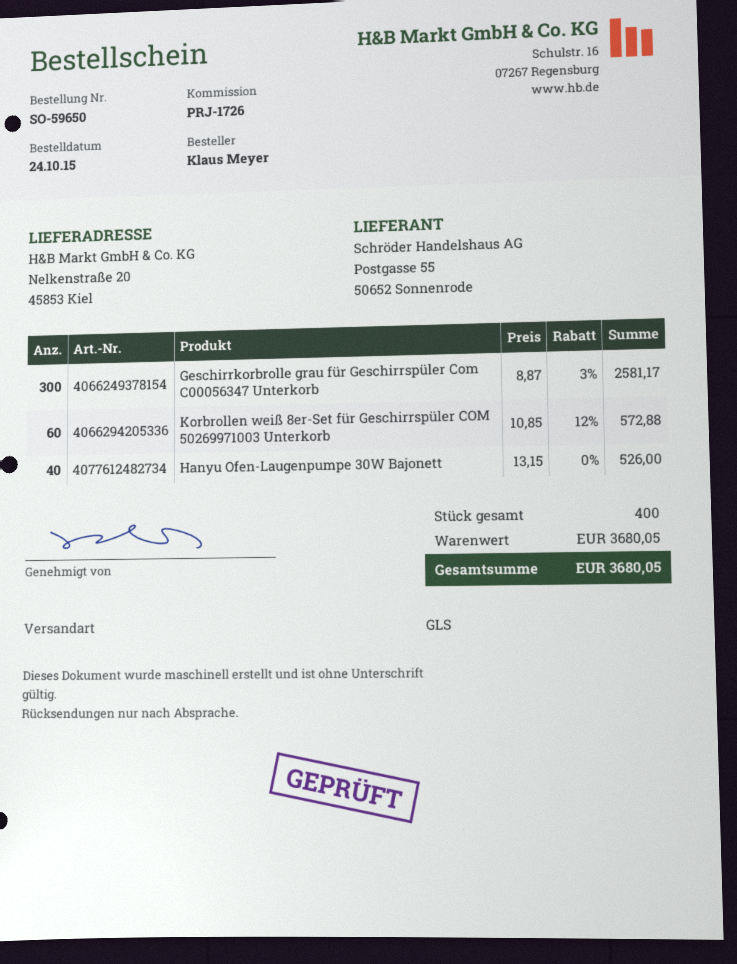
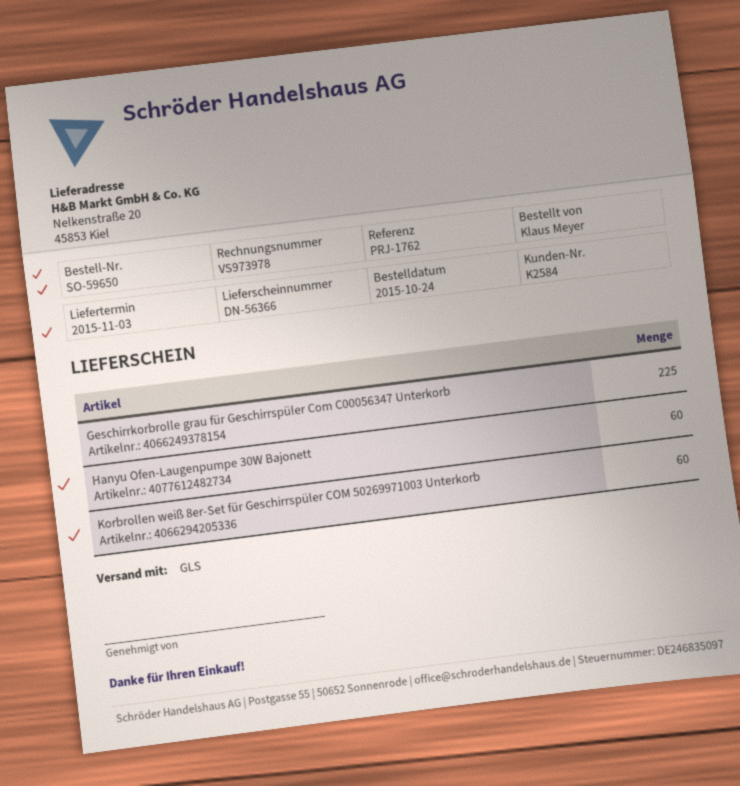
reference: PRJ-1726 -> PRJ-1762
Geschirrkorbrolle grau für Geschirrspüler Com C00056347 Unterkorb: 300 -> 225
Hanyu Ofen-Laugenpumpe 30W Bajonett: 40 -> 60

